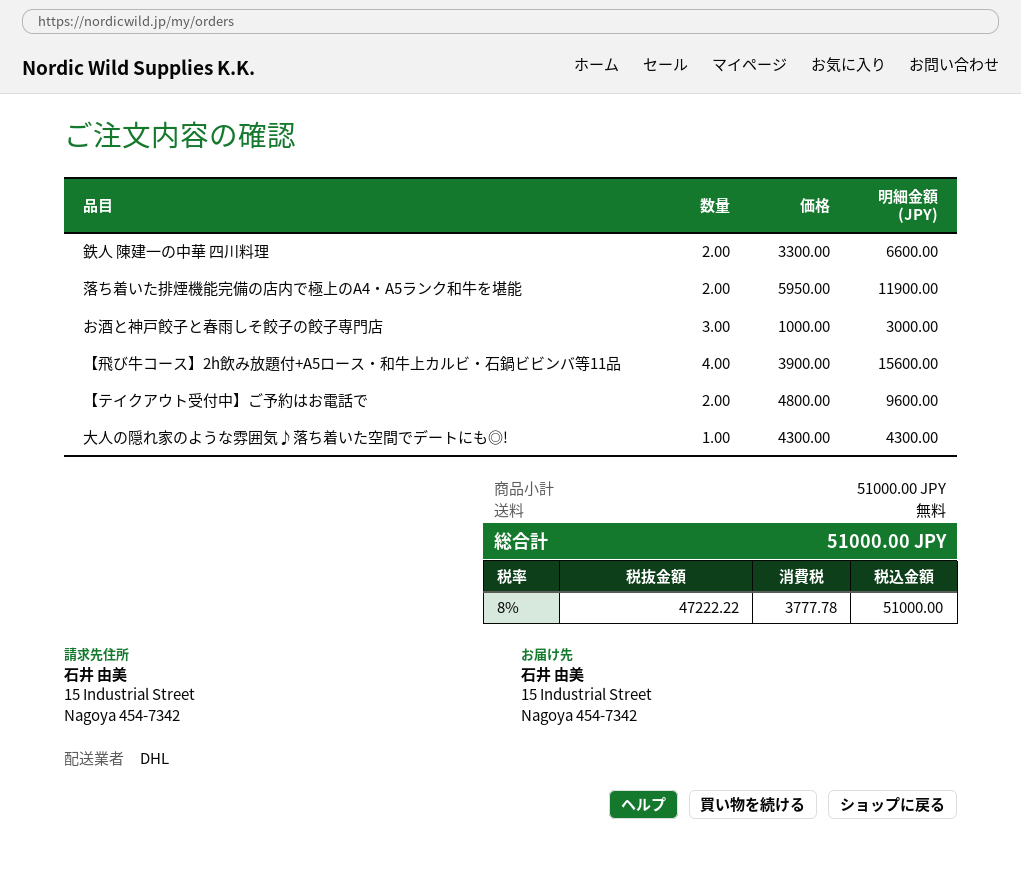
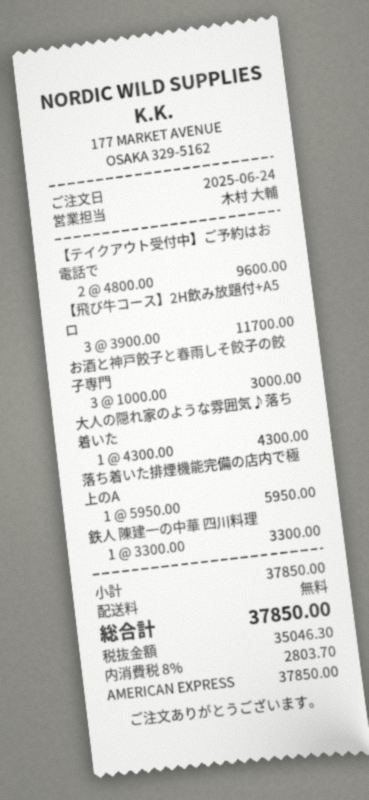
鉄人 陳建一の中華 四川料理: 2 x 3300.00 = 6600.00 -> 1 x 3300.00 = 3300.00
落ち着いた排煙機能完備の店内で極上のA4・A5ランク和牛を堪能: 2 x 5950.00 = 11900.00 -> 1 x 5950.00 = 5950.00
【飛び牛コース】2h飲み放題付+A5ロース・和牛上カルビ・石鍋ビビンバ等11品: 4 x 3900.00 = 15600.00 -> 3 x 3900.00 = 11700.00
subtotal: 51000.00 -> 37850.00
net: 47222.22 -> 35046.30
tax: 8% = 3777.78 -> 8% = 2803.70
total: 51000.00 -> 37850.00

